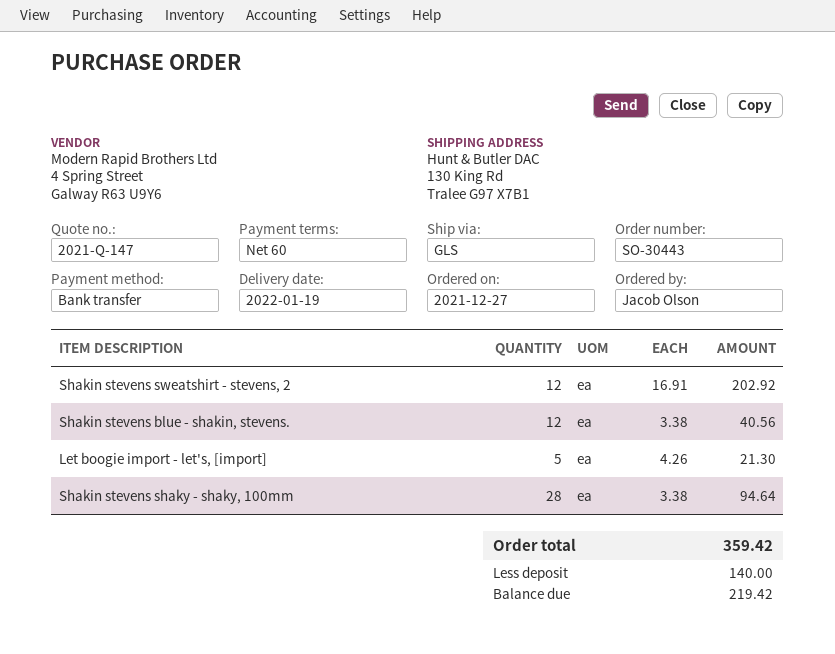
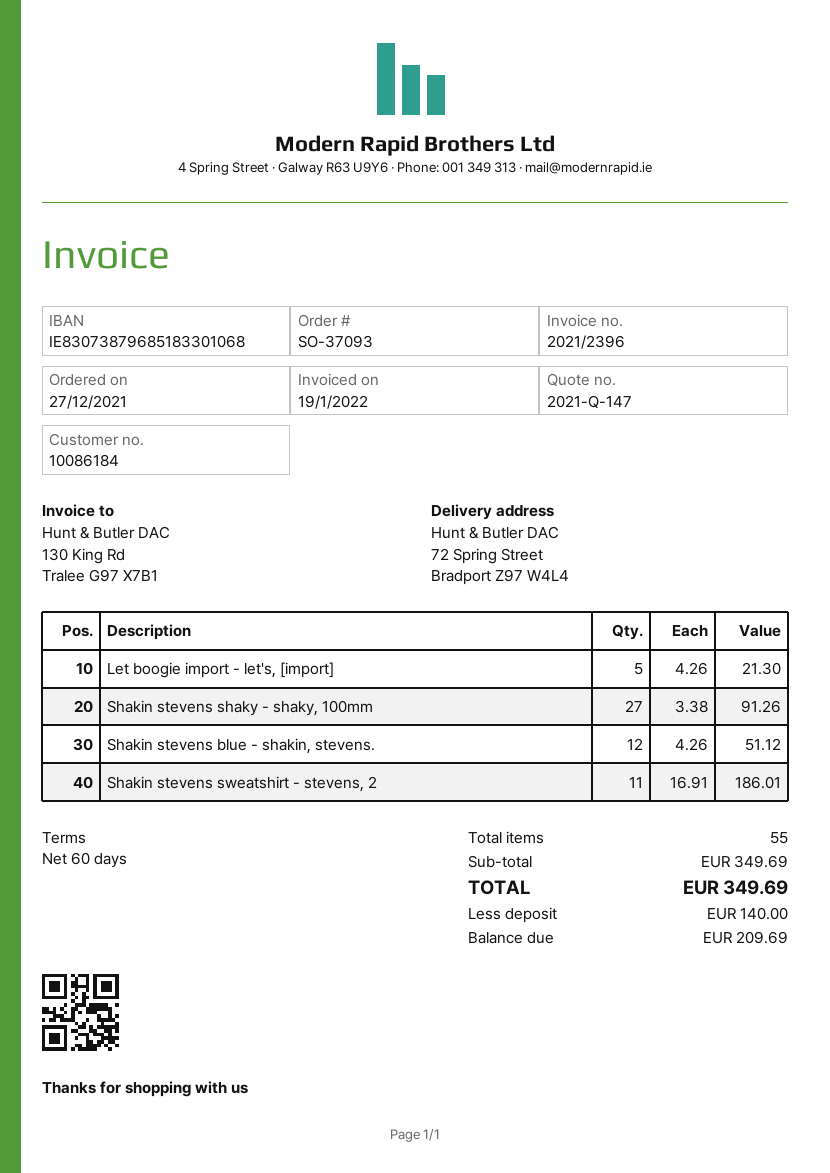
order number: SO-30443 -> SO-37093
ship to: 130 King Rd, Tralee G97 X7B1 -> 72 Spring Street, Bradport Z97 W4L4
Shakin stevens sweatshirt - stevens, 2: 12 x 16.91 = 202.92 -> 11 x 16.91 = 186.01
Shakin stevens blue - shakin, stevens.: 12 x 3.38 = 40.56 -> 12 x 4.26 = 51.12
Shakin stevens shaky - shaky, 100mm: 28 x 3.38 = 94.64 -> 27 x 3.38 = 91.26
total: 359.42 -> 349.69
balance: 219.42 -> 209.69

